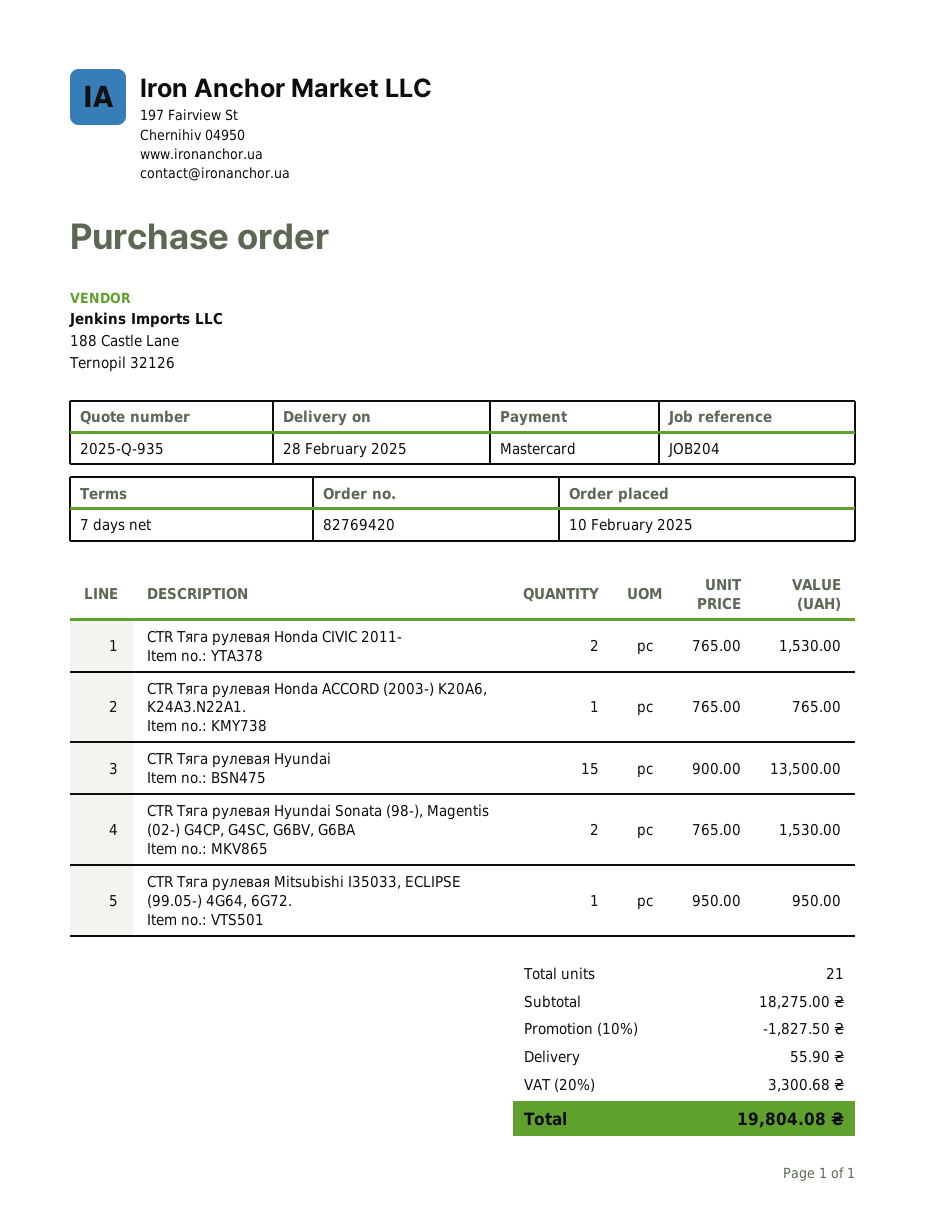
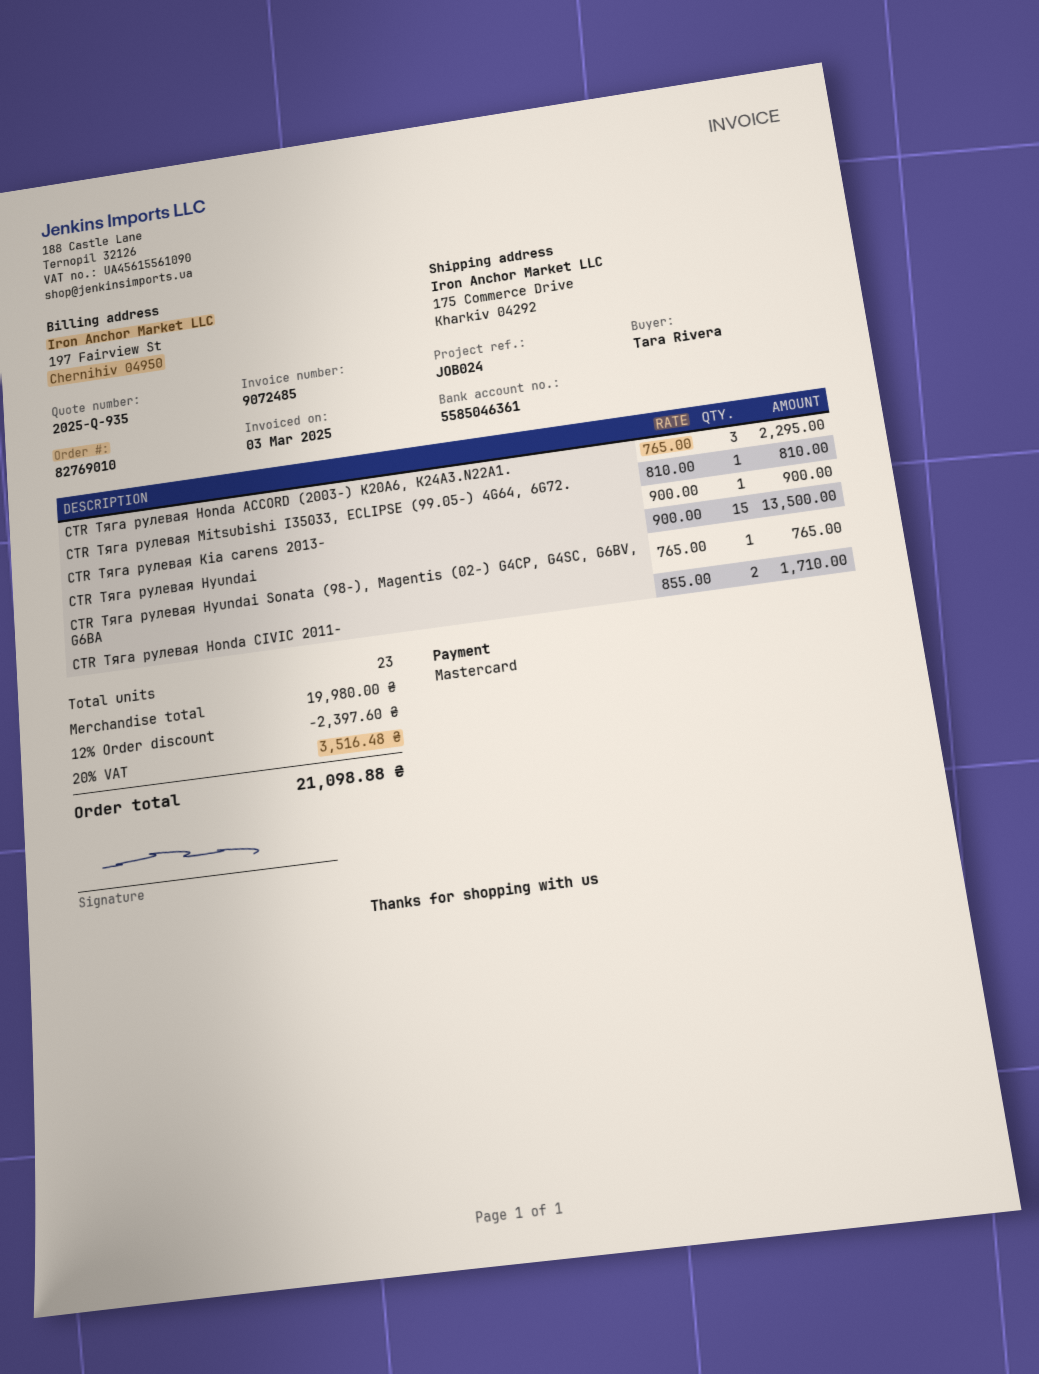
order number: 82769420 -> 82769010
reference: JOB204 -> JOB024
CTR Тяга рулевая Honda CIVIC 2011-: 2 x 765.00 = 1530.00 -> 2 x 855.00 = 1710.00
CTR Тяга рулевая Honda ACCORD (2003-) K20A6, K24A3.N22A1.: 1 x 765.00 = 765.00 -> 3 x 765.00 = 2295.00
CTR Тяга рулевая Hyundai Sonata (98-), Magentis (02-) G4CP, G4SC, G6BV, G6BA: 2 x 765.00 = 1530.00 -> 1 x 765.00 = 765.00
CTR Тяга рулевая Mitsubishi I35033, ECLIPSE (99.05-) 4G64, 6G72.: 1 x 950.00 = 950.00 -> 1 x 810.00 = 810.00
CTR Тяга рулевая Kia carens 2013-: none -> 1 x 900.00 = 900.00
total quantity: 21 -> 23
subtotal: 18275.00 -> 19980.00
discount: 10% = 1827.50 -> 12% = 2397.60
shipping: 55.90 -> none
tax: 20% = 3300.68 -> 20% = 3516.48
total: 19804.08 -> 21098.88

